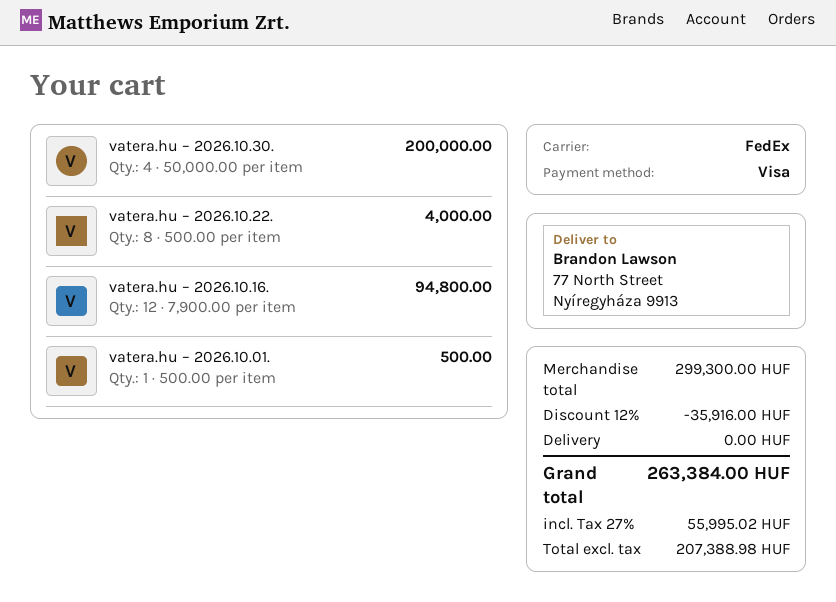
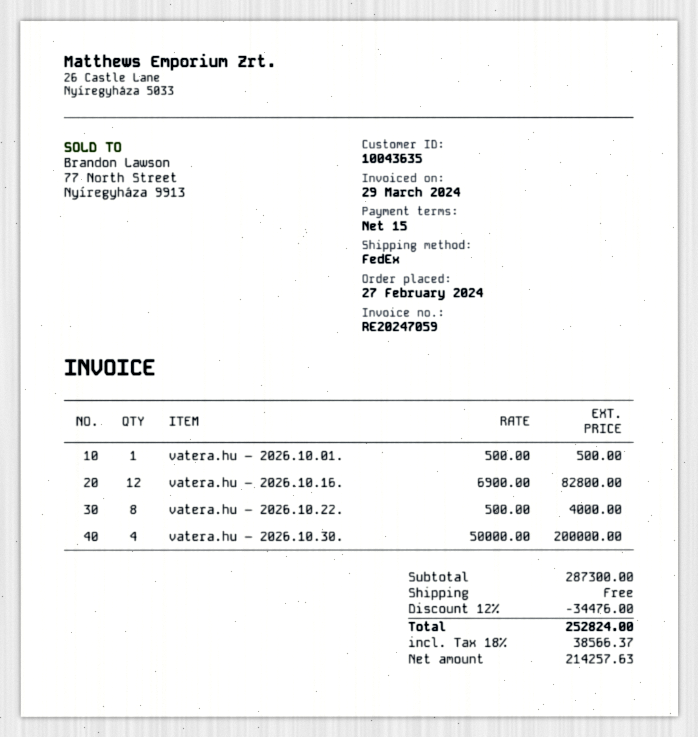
vatera.hu – 2026.10.16.: 12 x 7900.00 = 94800.00 -> 12 x 6900.00 = 82800.00
subtotal: 299300.00 -> 287300.00
discount: 12% = 35916.00 -> 12% = 34476.00
net: 207388.98 -> 214257.63
tax: 27% = 55995.02 -> 18% = 38566.37
total: 263384.00 -> 252824.00

